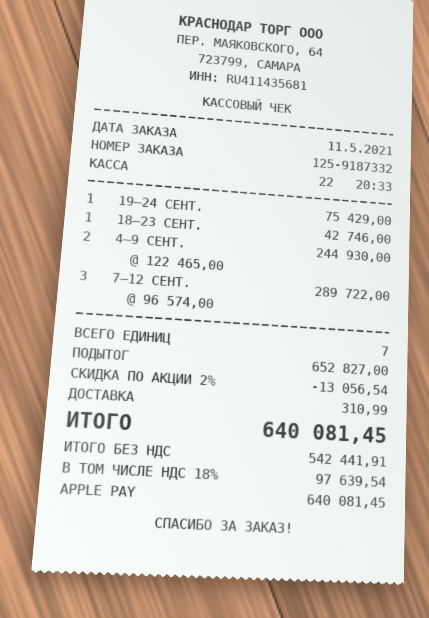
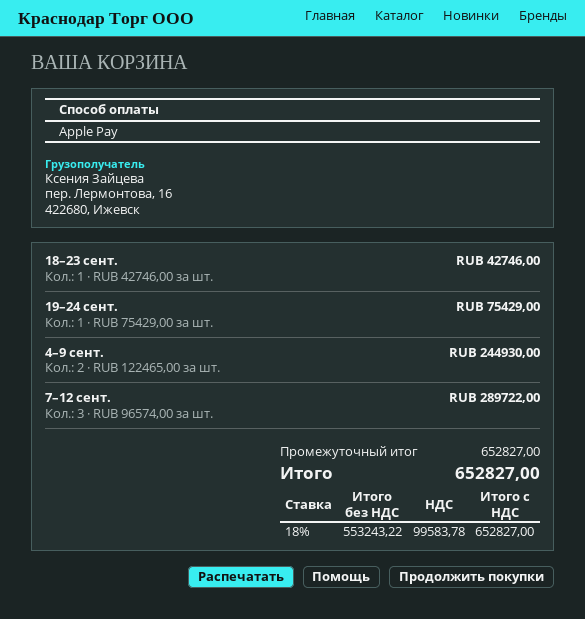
discount: 2% = 13056.54 -> none
shipping: 310.99 -> none
net: 542441.91 -> 553243.22
tax: 18% = 97639.54 -> 18% = 99583.78
total: 640081.45 -> 652827.00

